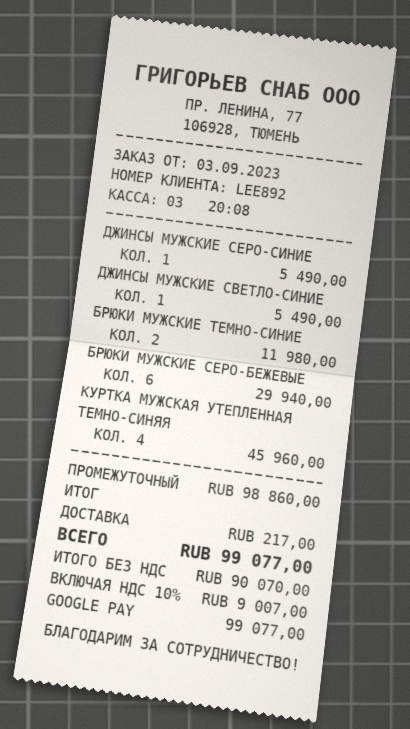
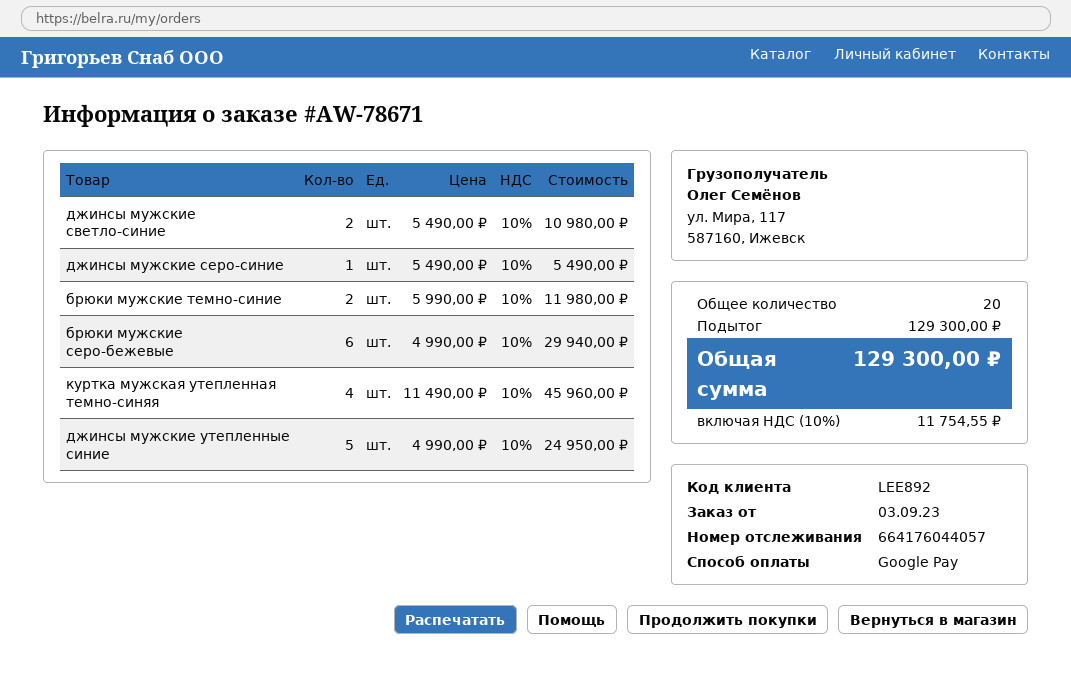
ДЖИНСЫ МУЖСКИЕ СВЕТЛО-СИНИЕ: 1 for 5490.00 -> 2 for 10980.00
джинсы мужские утепленные синие: none -> 5 for 24950.00
subtotal: 98860.00 -> 129300.00
shipping: 217.00 -> none
tax: 10% = 9007.00 -> 10% = 11754.55
total: 99077.00 -> 129300.00

